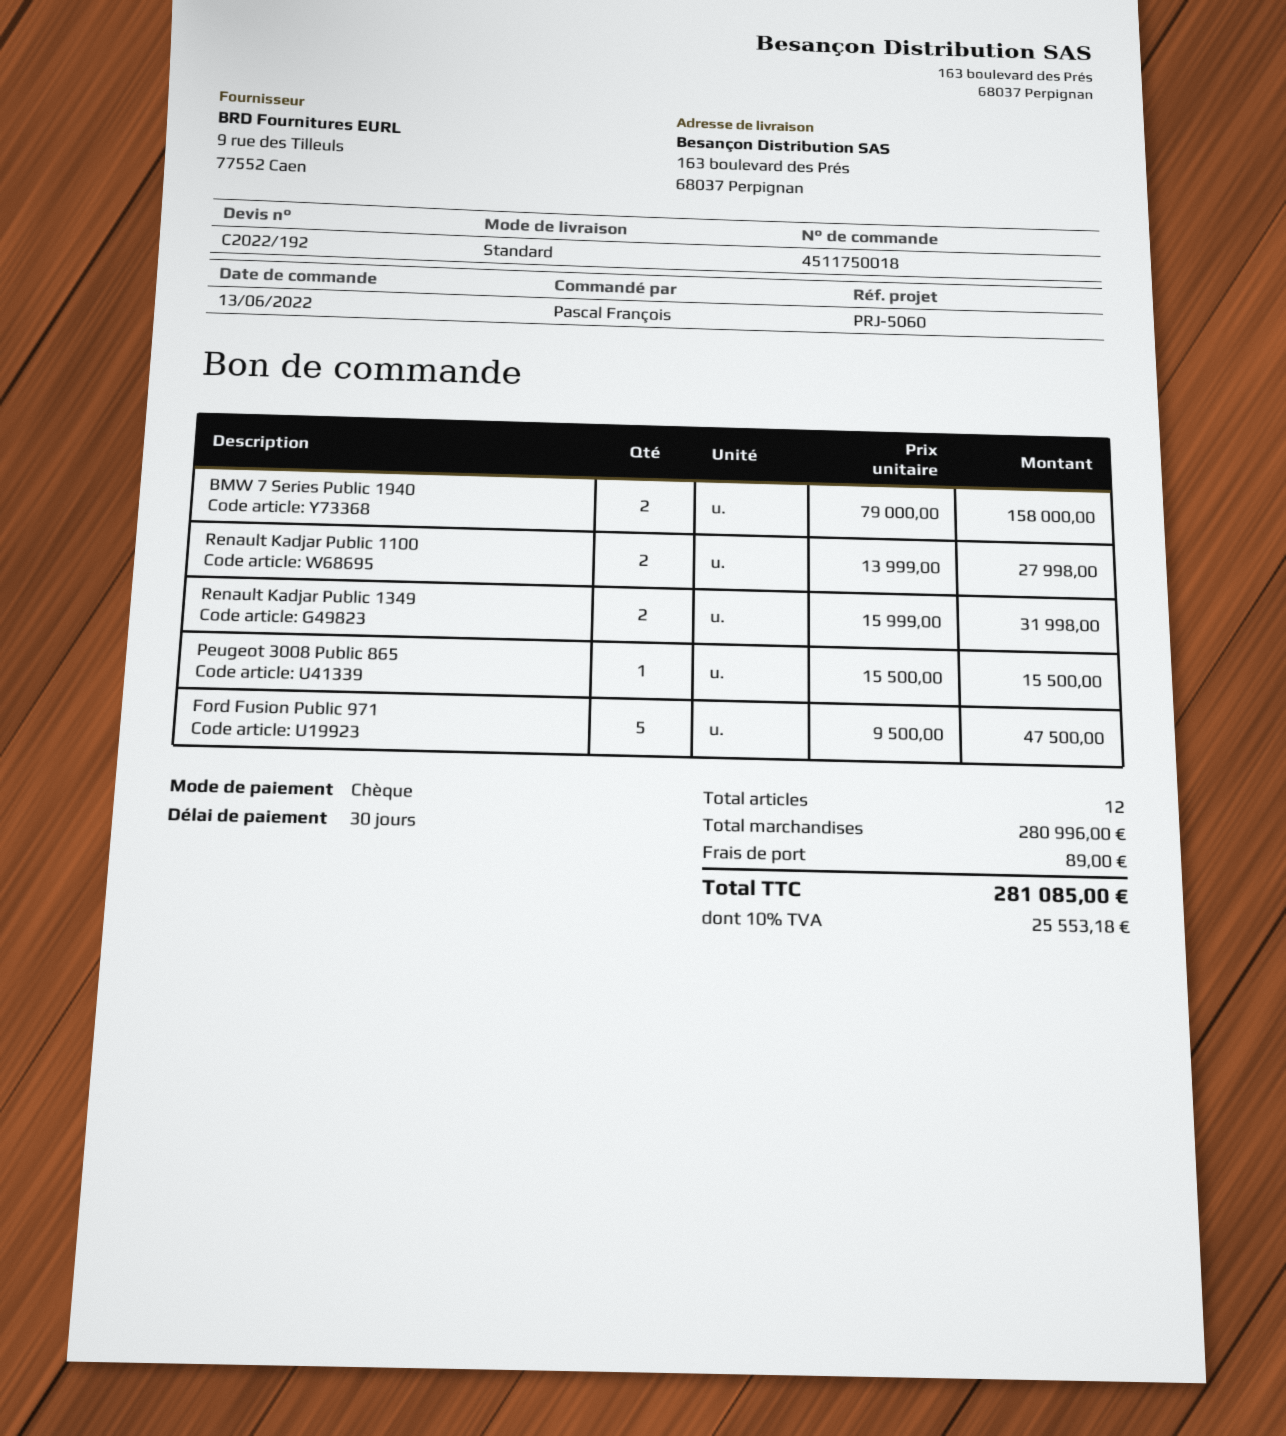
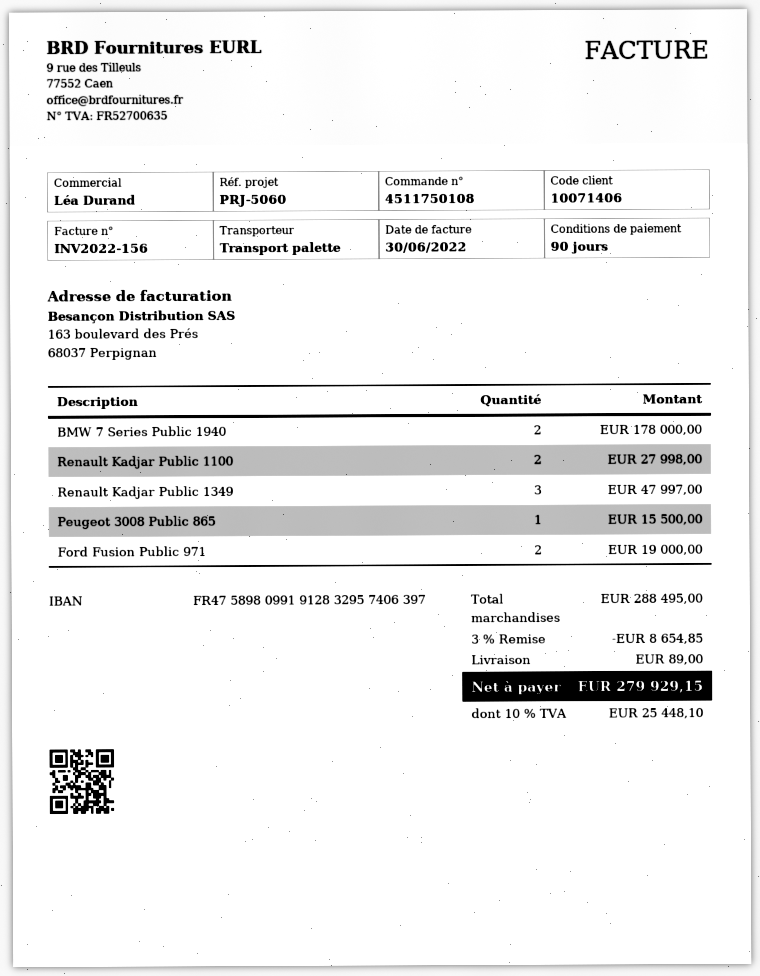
order number: 4511750018 -> 4511750108
payment terms: 30 days -> 90 days
shipping method: standard -> pallet freight
BMW 7 Series Public 1940: 2 for 158000.00 -> 2 for 178000.00
Renault Kadjar Public 1349: 2 for 31998.00 -> 3 for 47997.00
Ford Fusion Public 971: 5 for 47500.00 -> 2 for 19000.00
subtotal: 280996.00 -> 288495.00
discount: none -> 3% = 8654.85
tax: 10% = 25553.18 -> 10% = 25448.10
total: 281085.00 -> 279929.15

